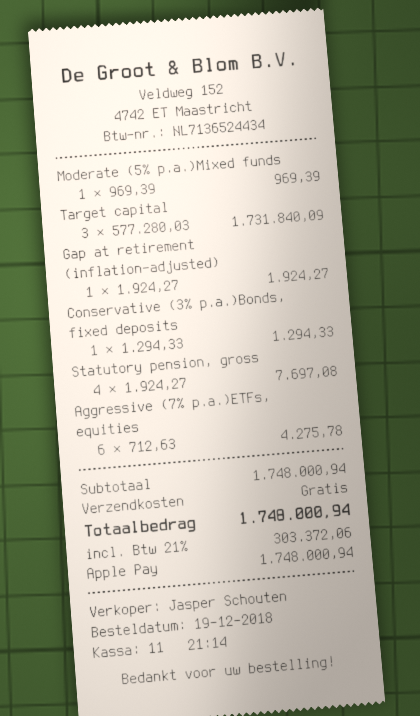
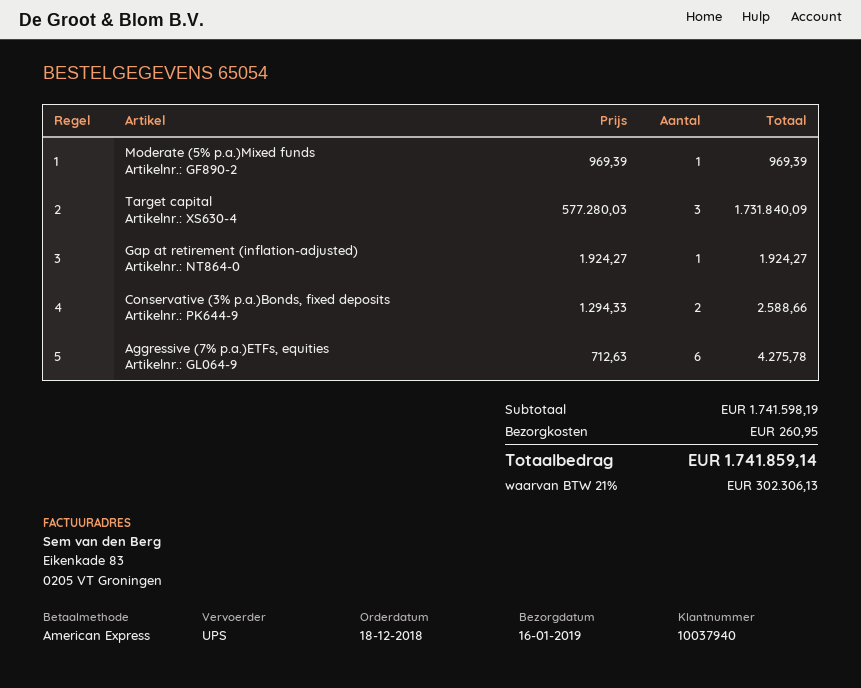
order date: 2018-12-19 -> 2018-12-18
payment method: Apple Pay -> American Express
Conservative (3% p.a.)Bonds, fixed deposits: 1 x 1294.33 = 1294.33 -> 2 x 1294.33 = 2588.66
Statutory pension, gross: 4 x 1924.27 = 7697.08 -> none
subtotal: 1748000.94 -> 1741598.19
shipping: 0.00 -> 260.95
tax: 21% = 303372.06 -> 21% = 302306.13
total: 1748000.94 -> 1741859.14

